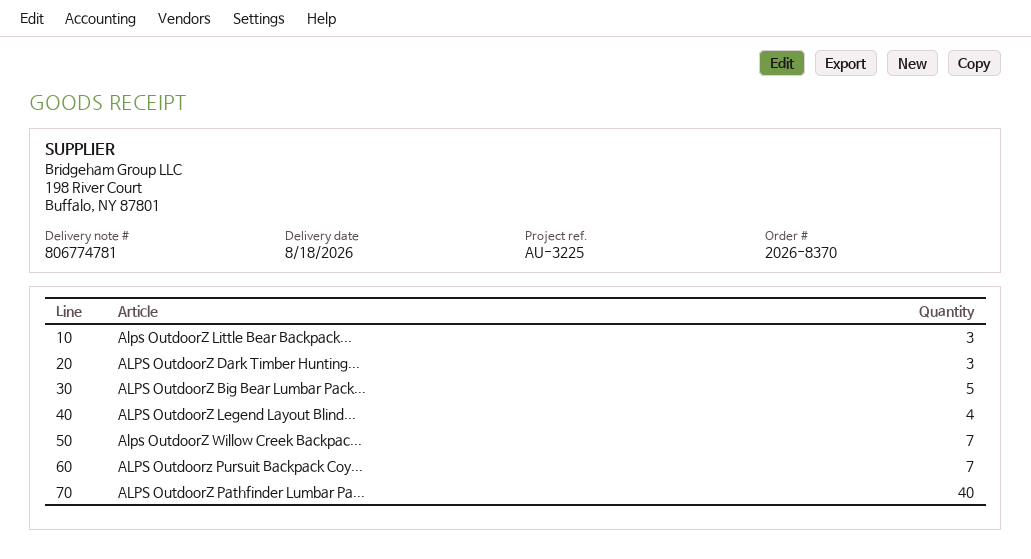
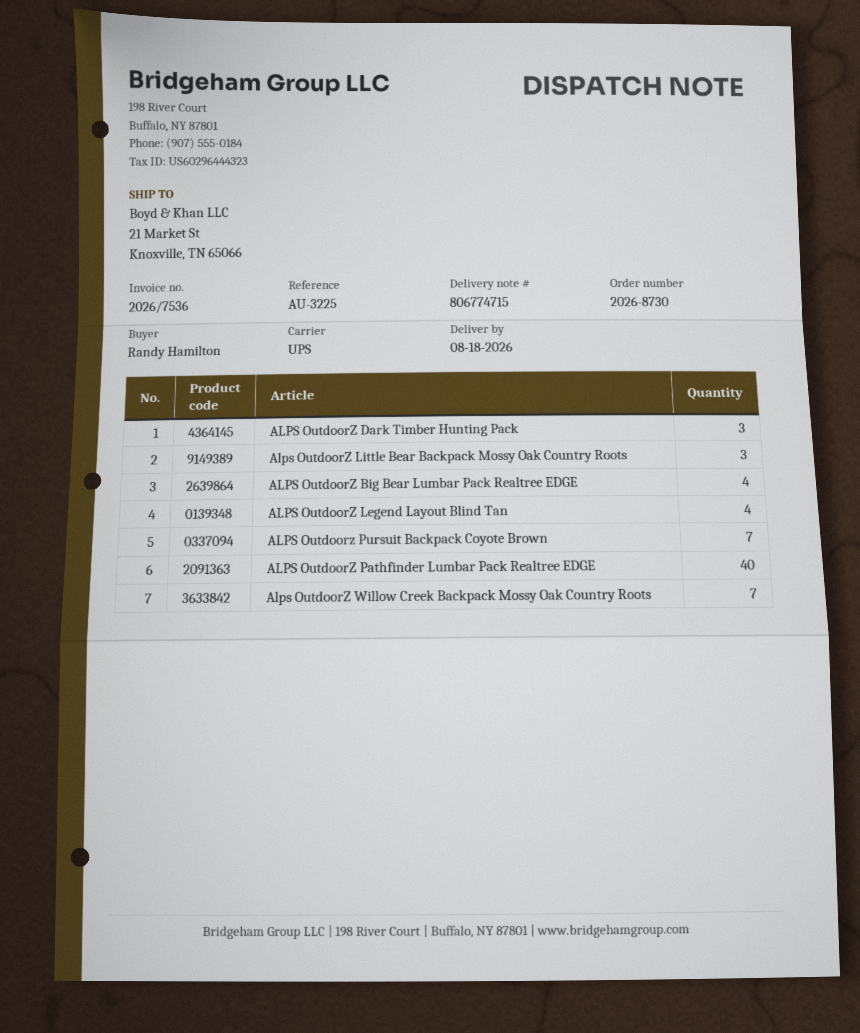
order number: 2026-8370 -> 2026-8730
delivery note number: 806774781 -> 806774715
ALPS OutdoorZ Big Bear Lumbar Pack...: 5 -> 4

